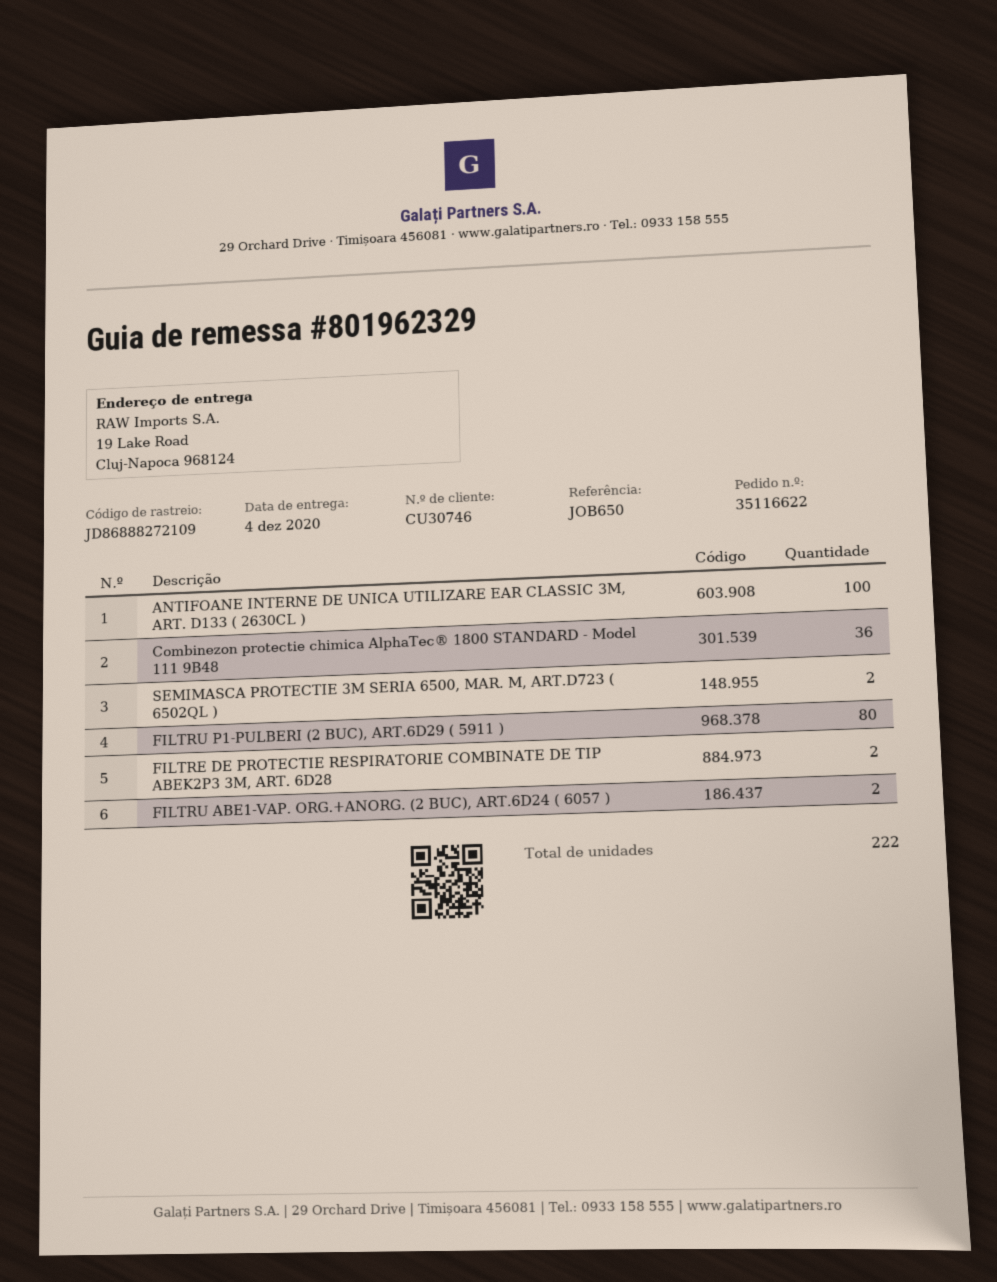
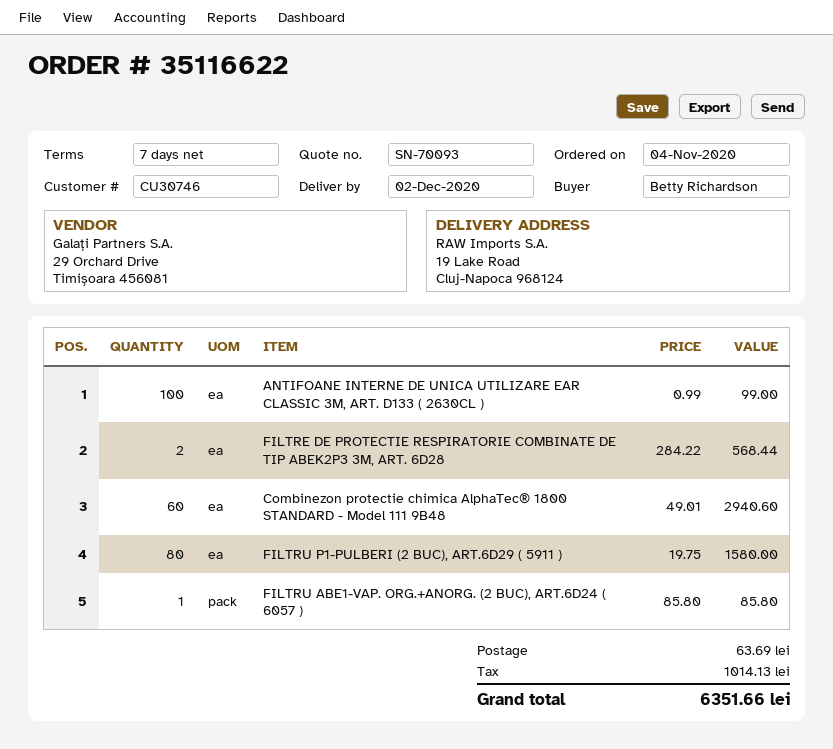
delivery date: 2020-12-04 -> 2020-12-02
Combinezon protectie chimica AlphaTec® 1800 STANDARD - Model 111 9B48: 36 -> 60
SEMIMASCA PROTECTIE 3M SERIA 6500, MAR. M, ART.D723 ( 6502QL ): 2 -> none
FILTRU ABE1-VAP. ORG.+ANORG. (2 BUC), ART.6D24 ( 6057 ): 2 -> 1

